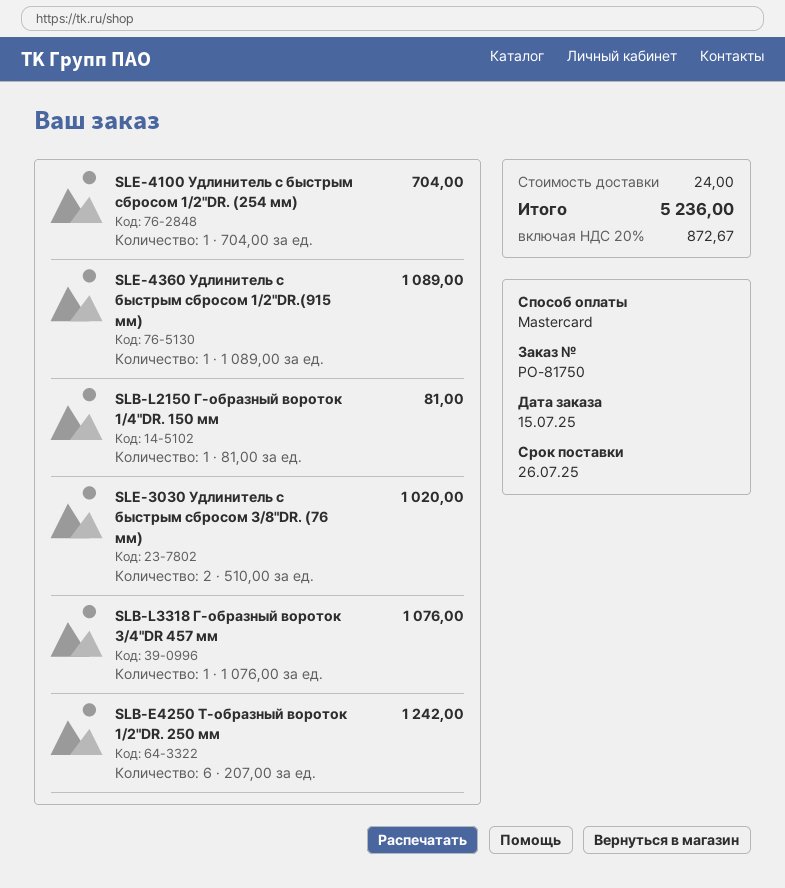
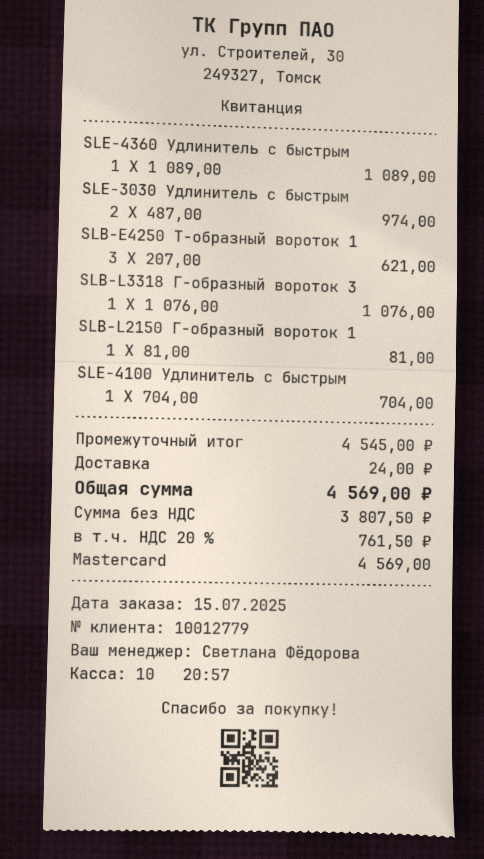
SLE-3030 Удлинитель с быстрым сбросом 3/8"DR. (76 мм): 2 x 510.00 = 1020.00 -> 2 x 487.00 = 974.00
SLB-E4250 T-образный вороток 1/2"DR. 250 мм: 6 x 207.00 = 1242.00 -> 3 x 207.00 = 621.00
tax: 20% = 872.67 -> 20% = 761.50
total: 5236.00 -> 4569.00

